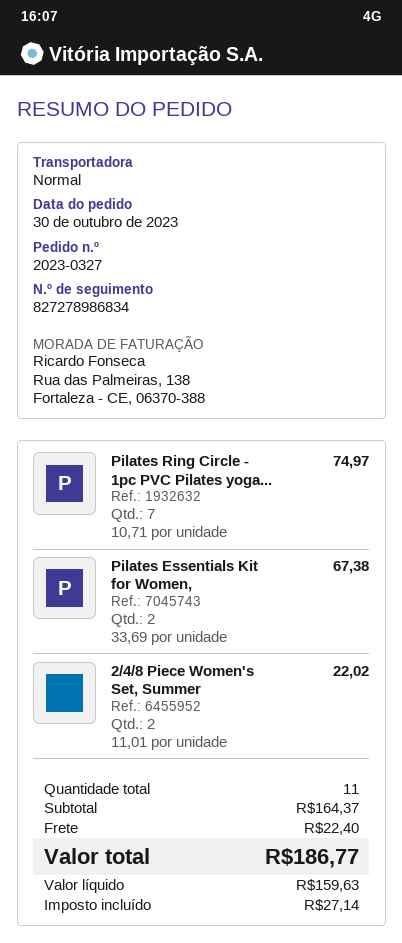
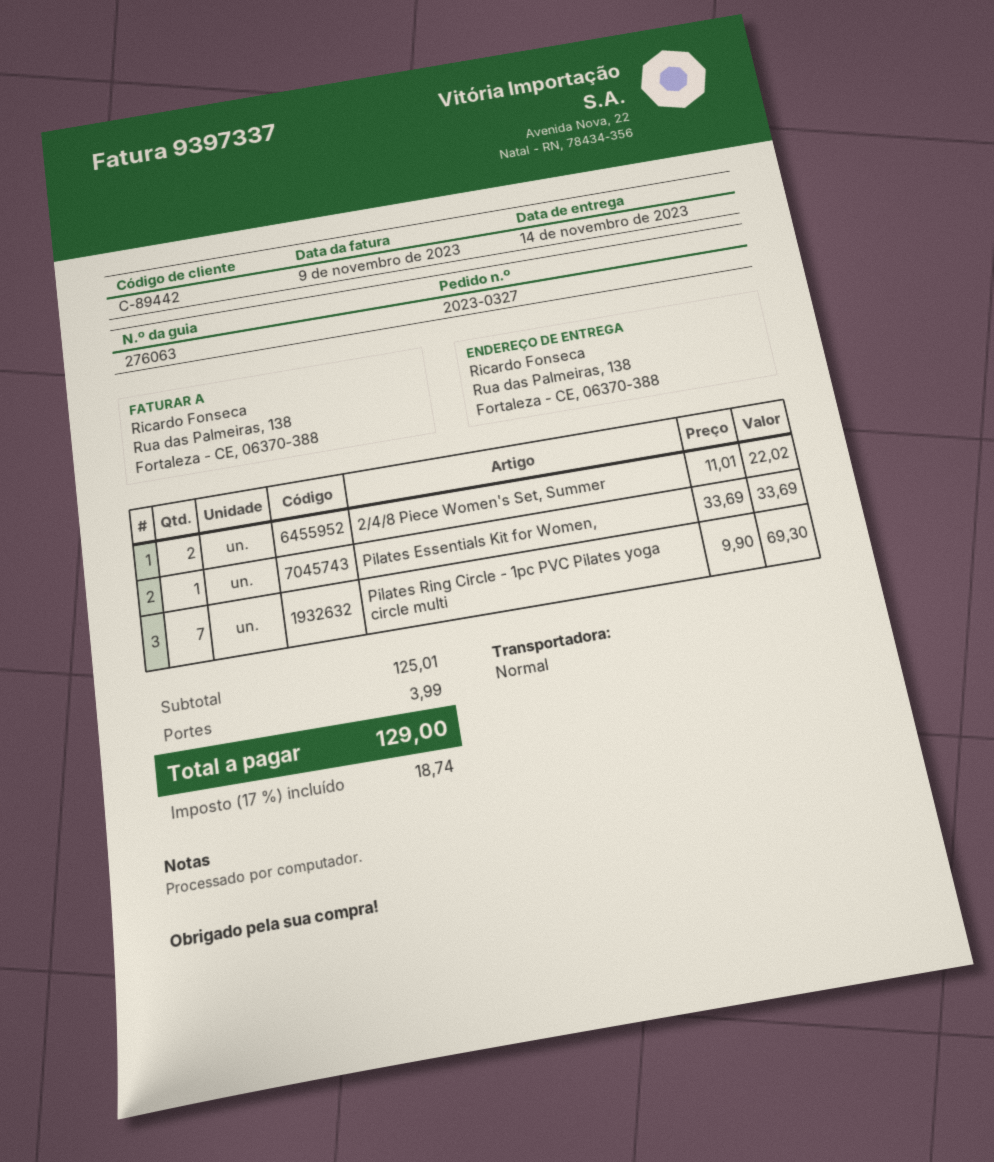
Pilates Ring Circle - 1pc PVC Pilates yoga...: 7 x 10.71 = 74.97 -> 7 x 9.90 = 69.30
Pilates Essentials Kit for Women,: 2 x 33.69 = 67.38 -> 1 x 33.69 = 33.69
subtotal: 164.37 -> 125.01
shipping: 22.40 -> 3.99
tax: 27.14 -> 18.74
total: 186.77 -> 129.00

